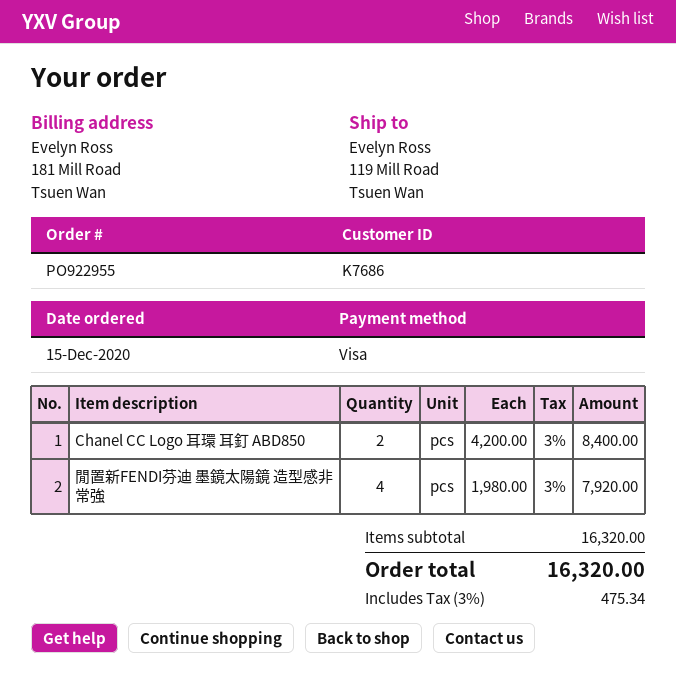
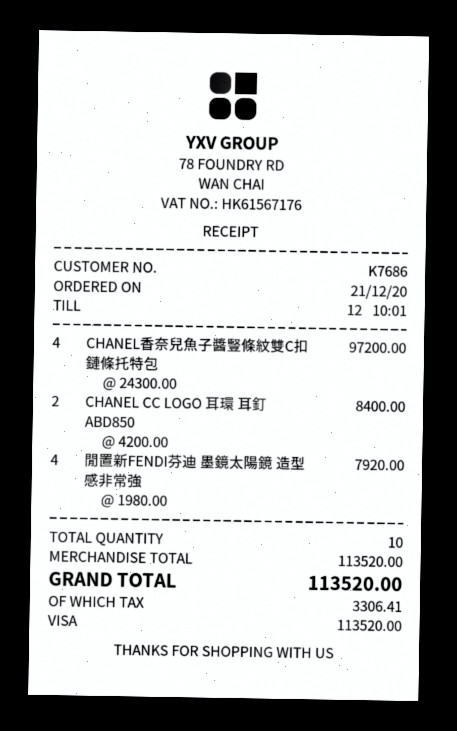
order date: 2020-12-15 -> 2020-12-21
CHANEL香奈兒魚子醬豎條紋雙C扣鏈條托特包: none -> 4 x 24300.00 = 97200.00
subtotal: 16320.00 -> 113520.00
tax: 475.34 -> 3306.41
total: 16320.00 -> 113520.00

